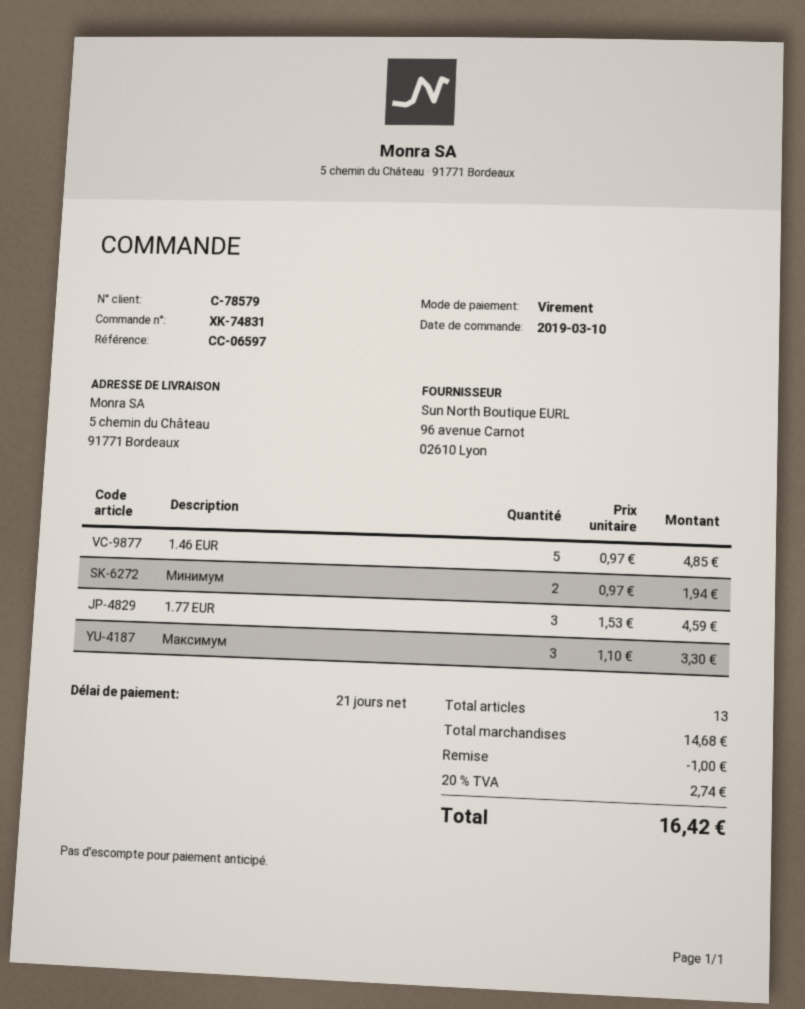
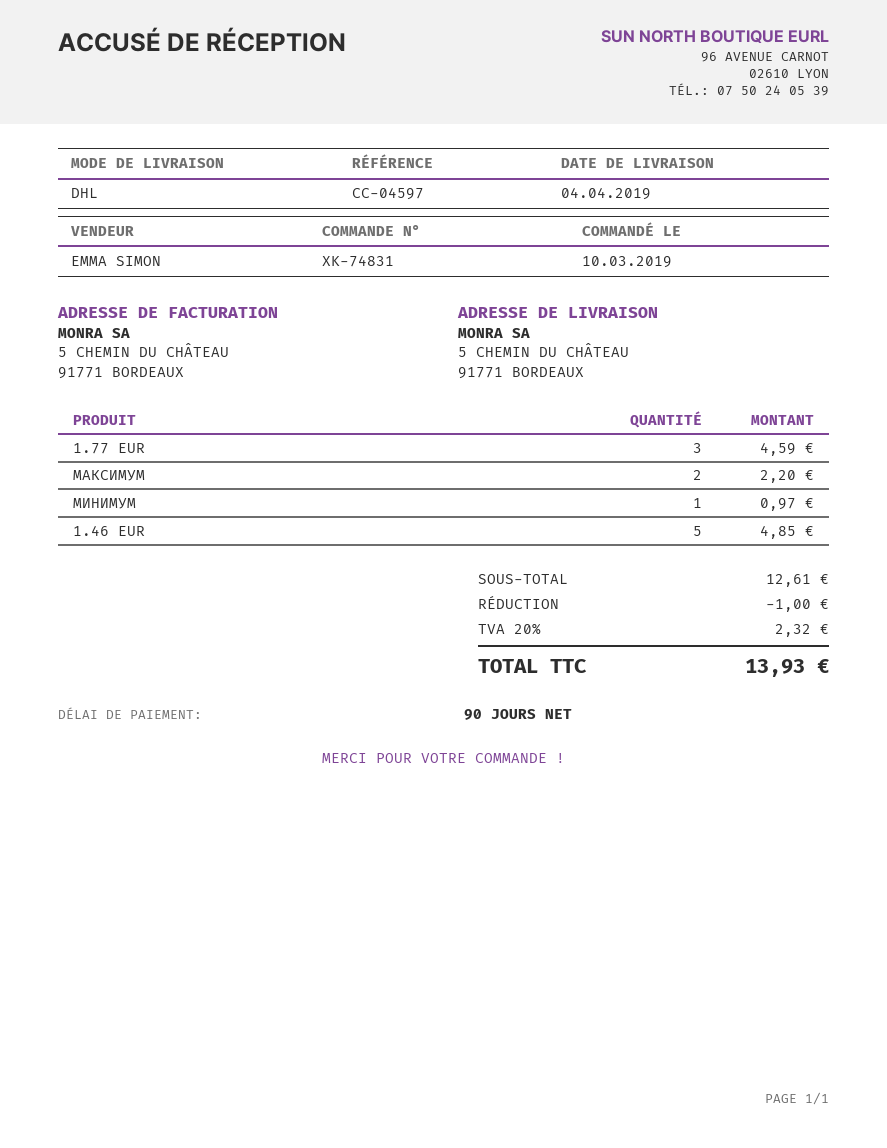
payment terms: 21 days -> 90 days
reference: CC-06597 -> CC-04597
Минимум: 2 for 1.94 -> 1 for 0.97
Максимум: 3 for 3.30 -> 2 for 2.20
subtotal: 14.68 -> 12.61
tax: 20% = 2.74 -> 20% = 2.32
total: 16.42 -> 13.93

